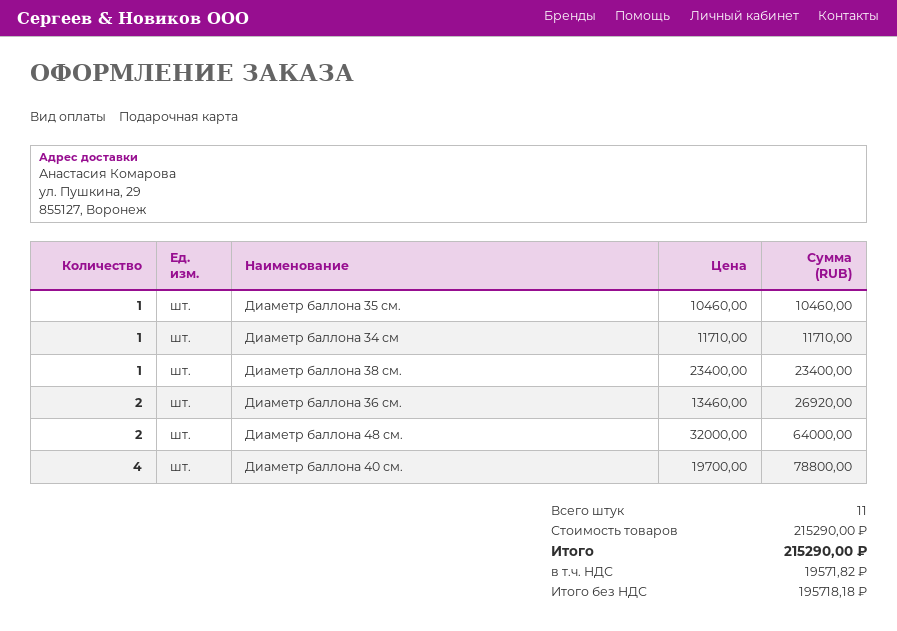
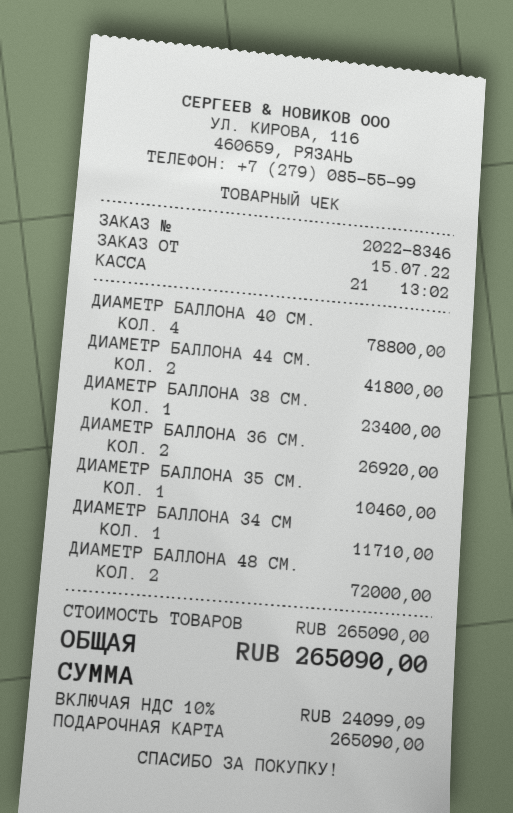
Диаметр баллона 48 см.: 2 for 64000.00 -> 2 for 72000.00
ДИАМЕТР БАЛЛОНА 44 СМ.: none -> 2 for 41800.00
subtotal: 215290.00 -> 265090.00
tax: 19571.82 -> 24099.09
total: 215290.00 -> 265090.00

